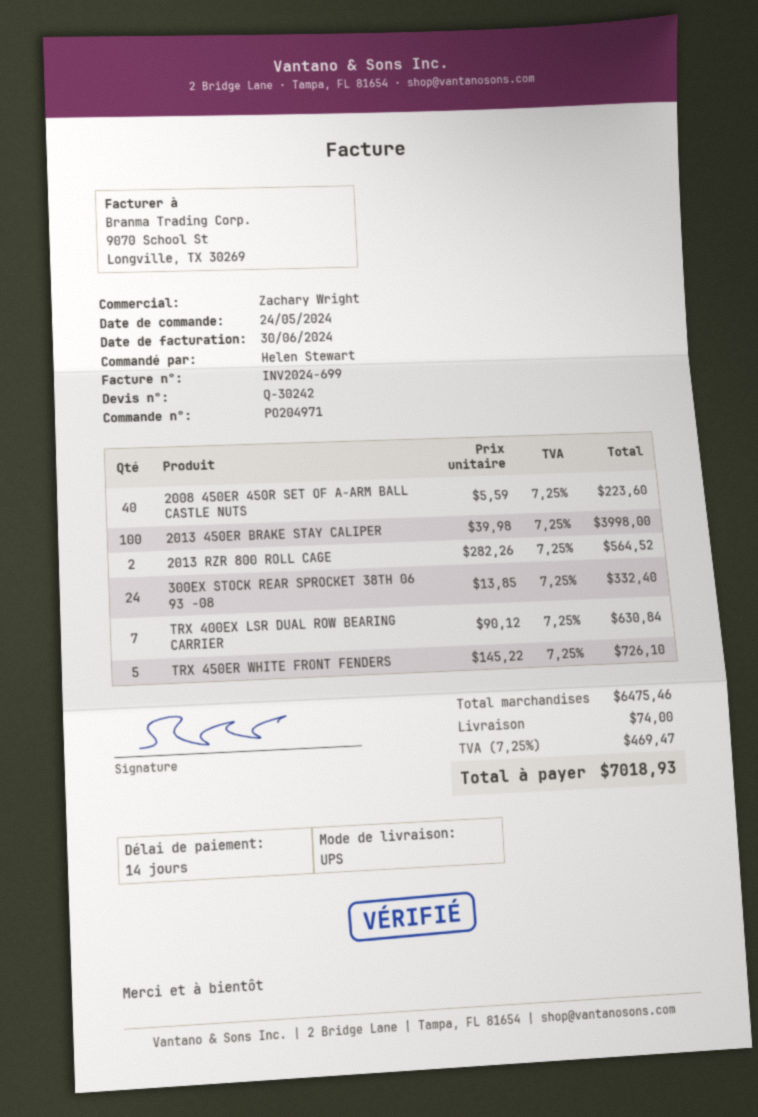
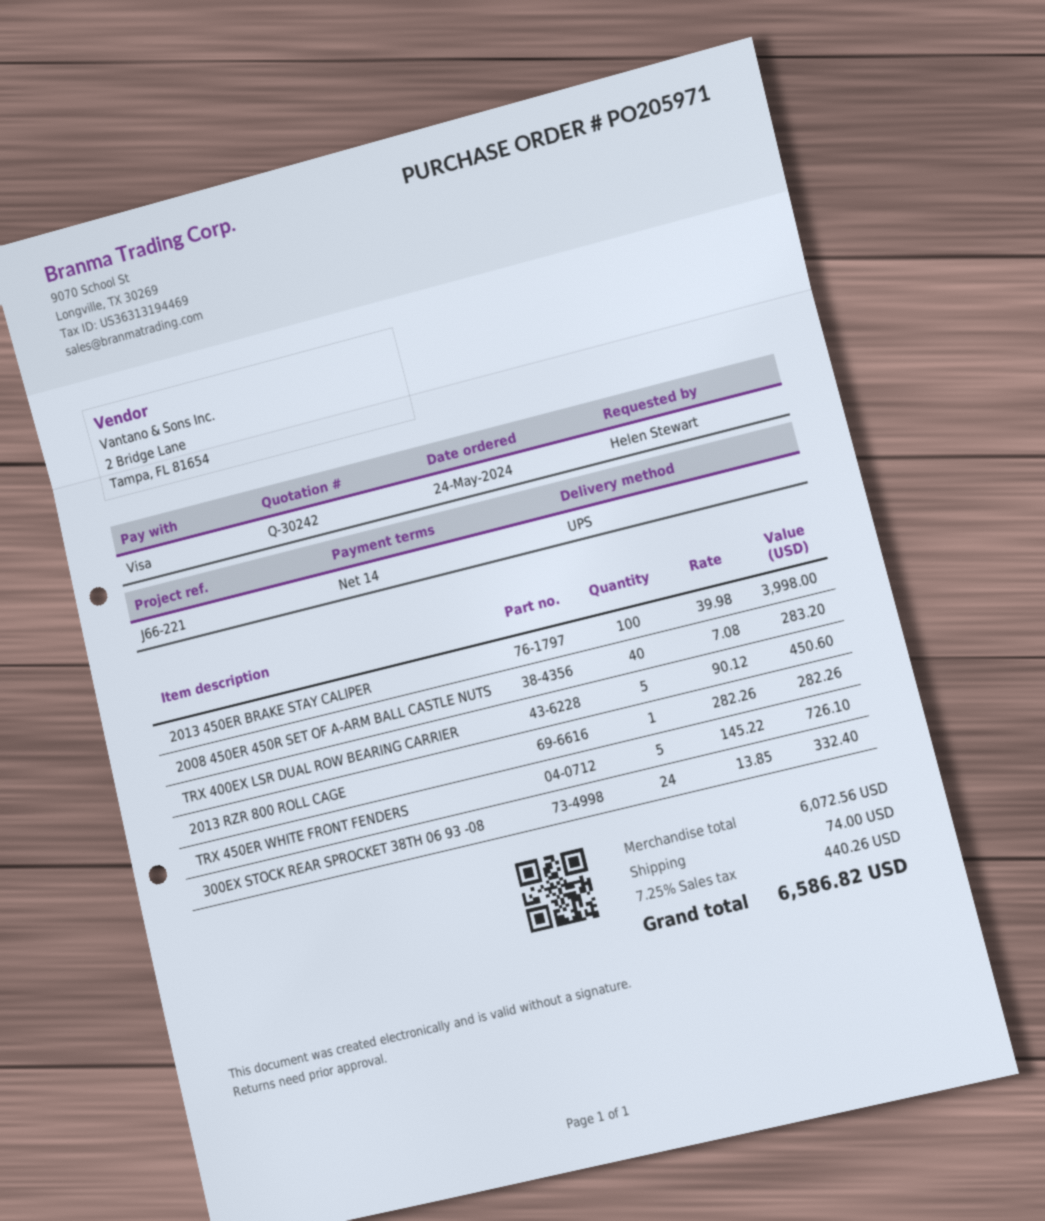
order number: PO204971 -> PO205971
2008 450ER 450R SET OF A-ARM BALL CASTLE NUTS: 40 x 5.59 = 223.60 -> 40 x 7.08 = 283.20
2013 RZR 800 ROLL CAGE: 2 x 282.26 = 564.52 -> 1 x 282.26 = 282.26
TRX 400EX LSR DUAL ROW BEARING CARRIER: 7 x 90.12 = 630.84 -> 5 x 90.12 = 450.60
subtotal: 6475.46 -> 6072.56
tax: 7.25% = 469.47 -> 7.25% = 440.26
total: 7018.93 -> 6586.82

